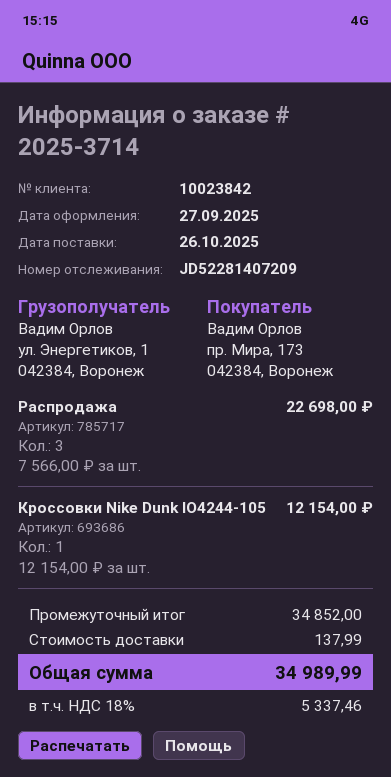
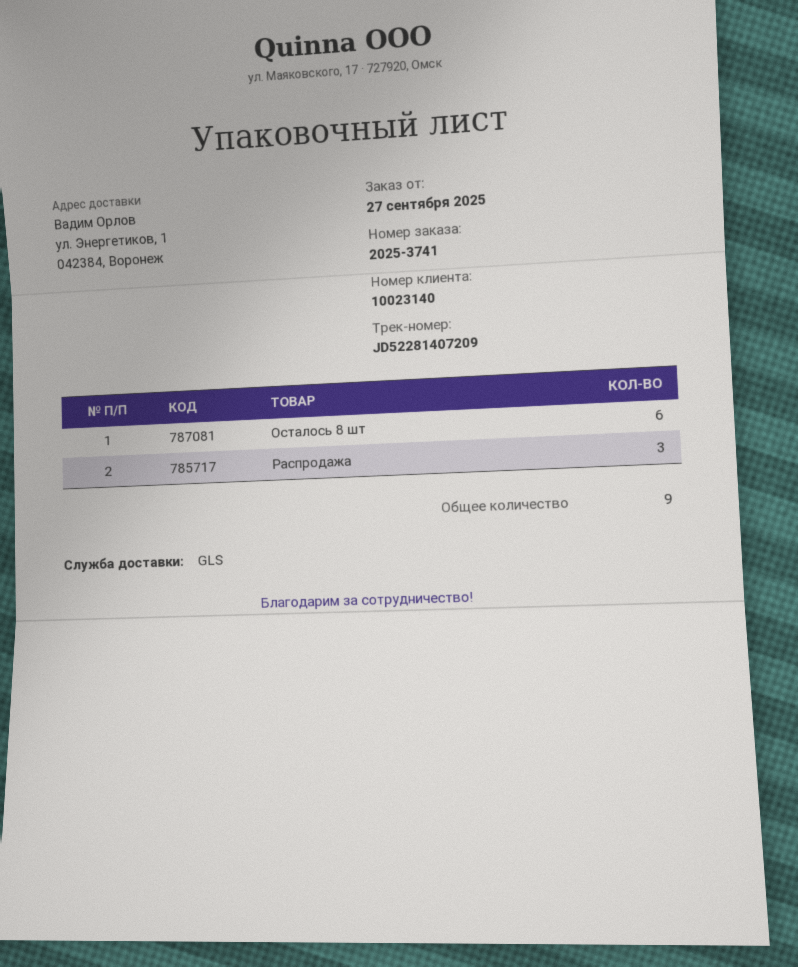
order number: 2025-3714 -> 2025-3741
customer number: 10023842 -> 10023140
Кроссовки Nike Dunk IO4244-105: 1 -> none
Осталось 8 шт: none -> 6

